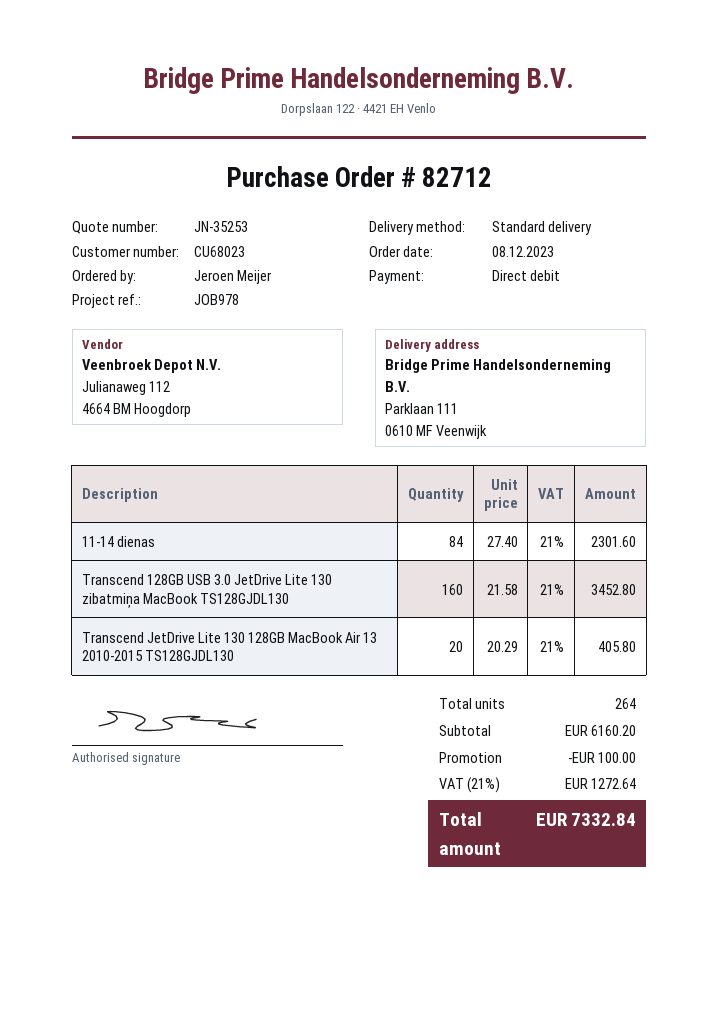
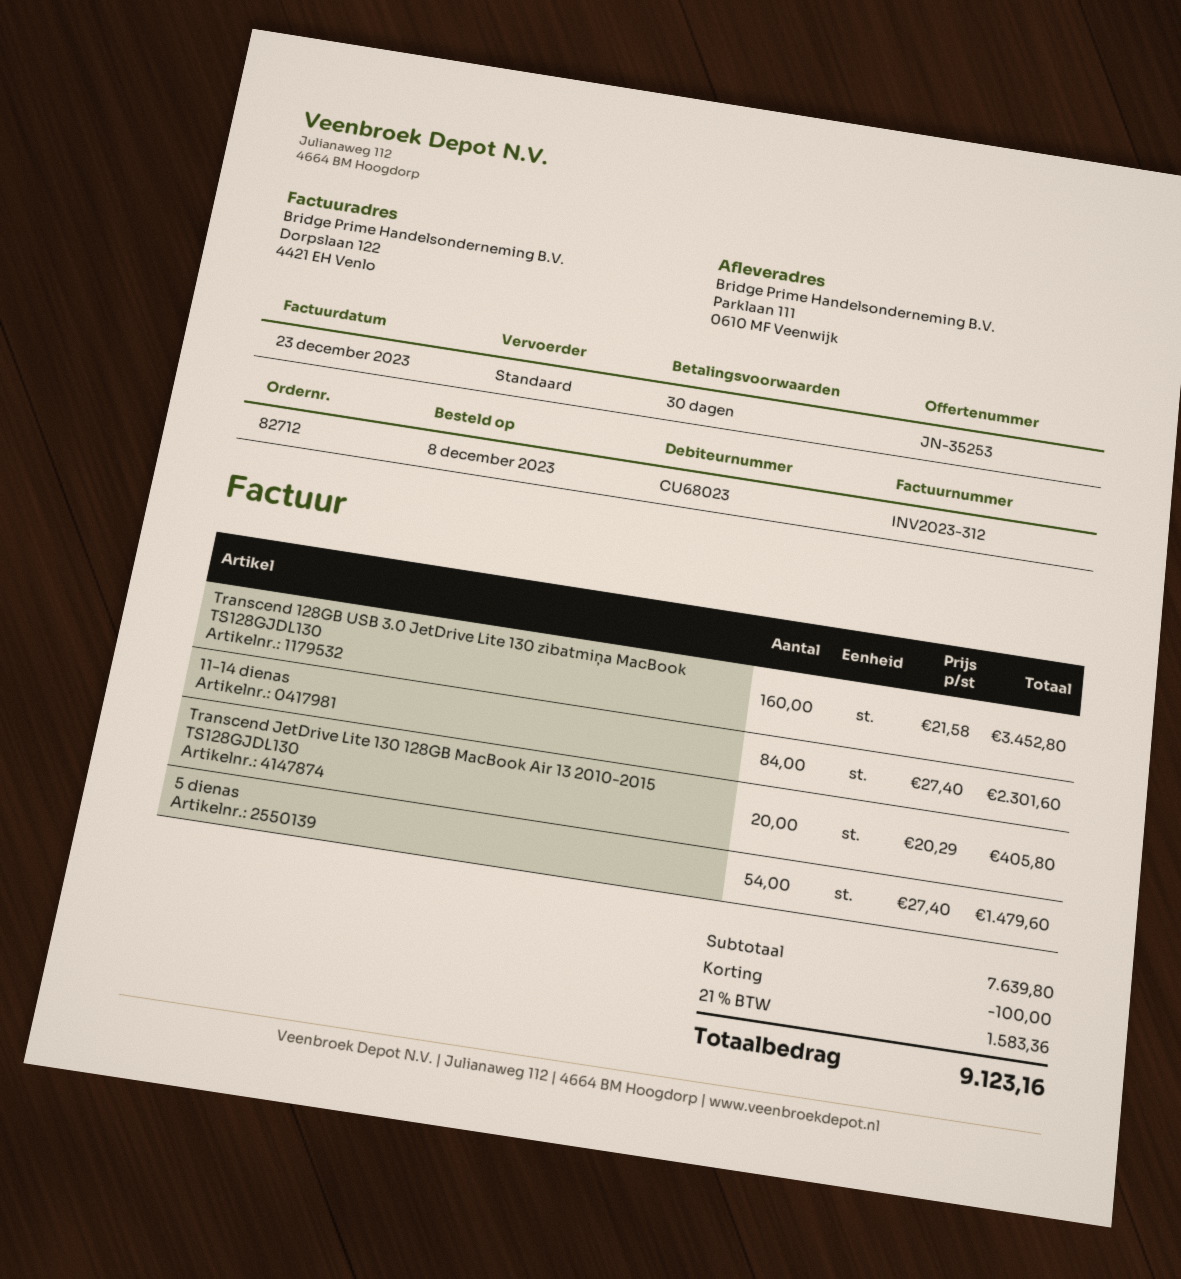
5 dienas: none -> 54 x 27.40 = 1479.60
subtotal: 6160.20 -> 7639.80
tax: 21% = 1272.64 -> 21% = 1583.36
total: 7332.84 -> 9123.16

